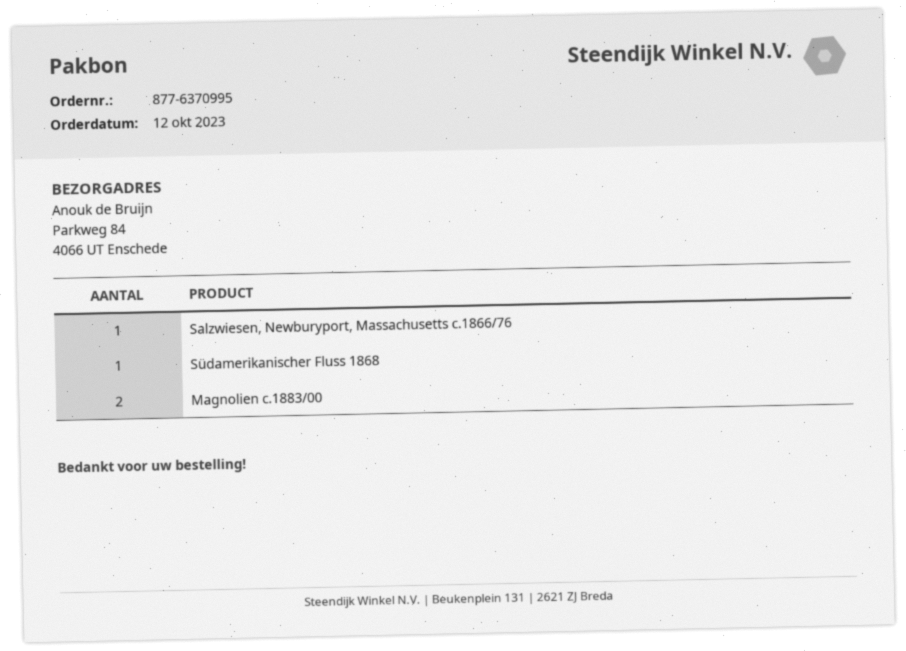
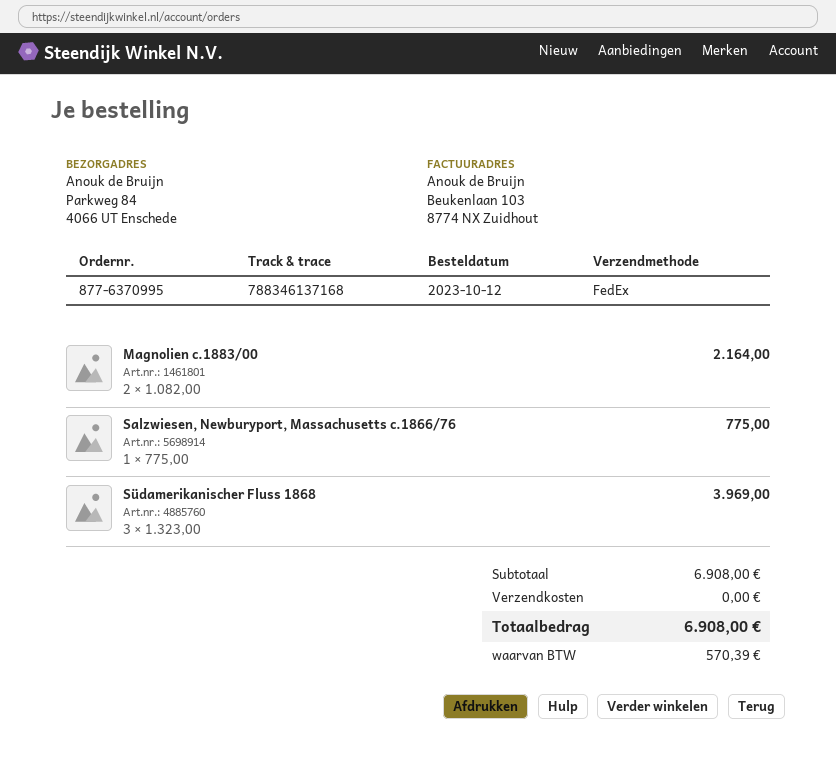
Südamerikanischer Fluss 1868: 1 -> 3

